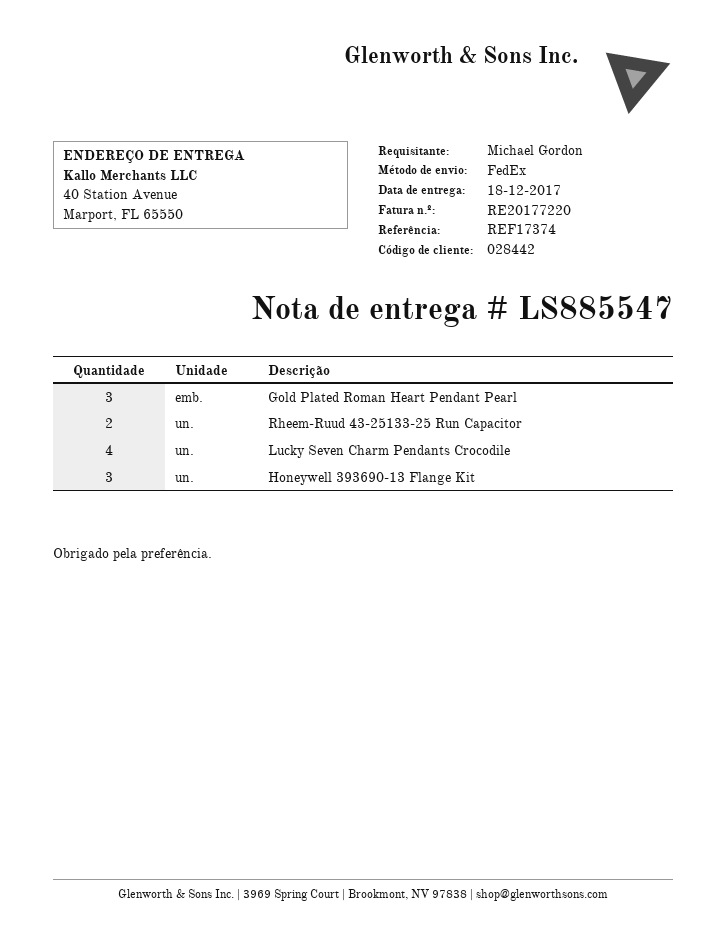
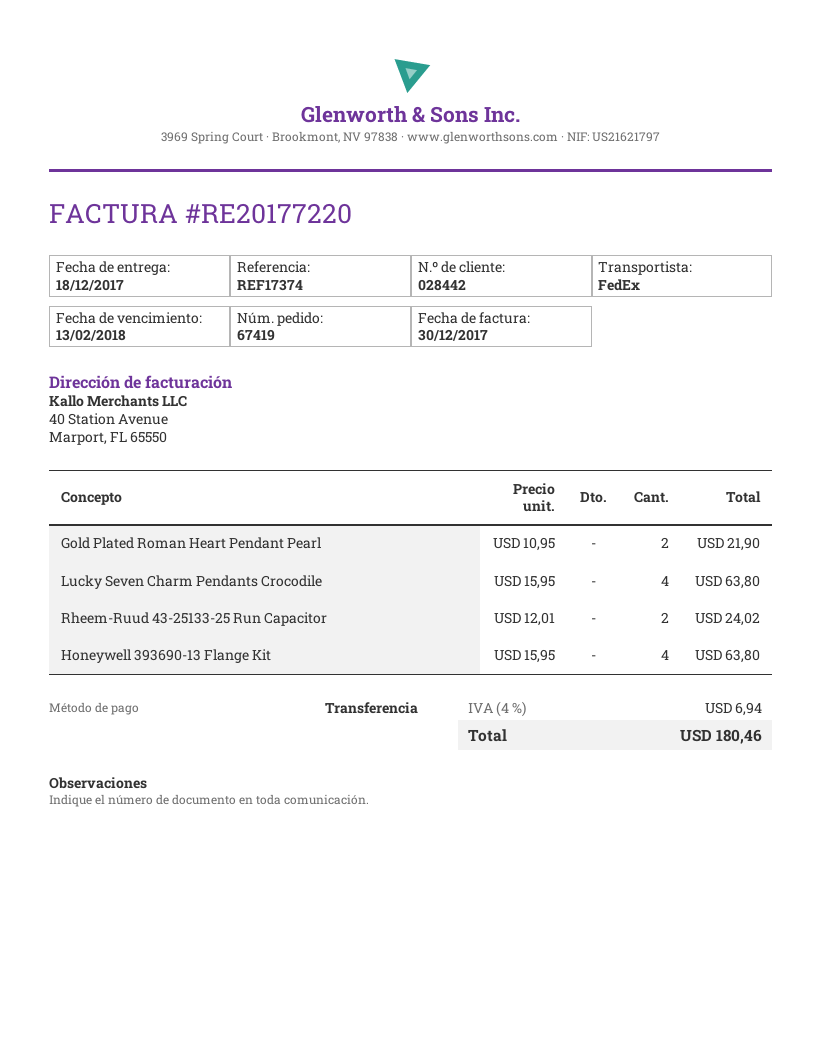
Gold Plated Roman Heart Pendant Pearl: 3 -> 2
Honeywell 393690-13 Flange Kit: 3 -> 4

